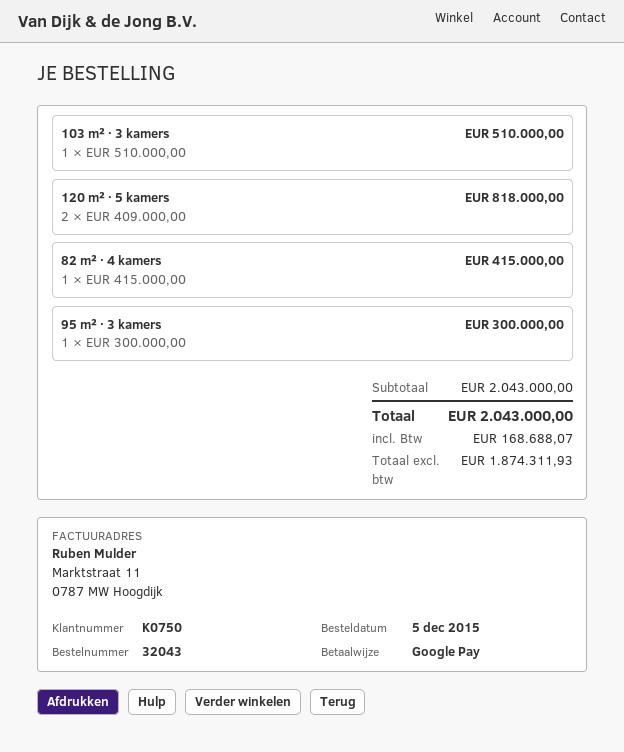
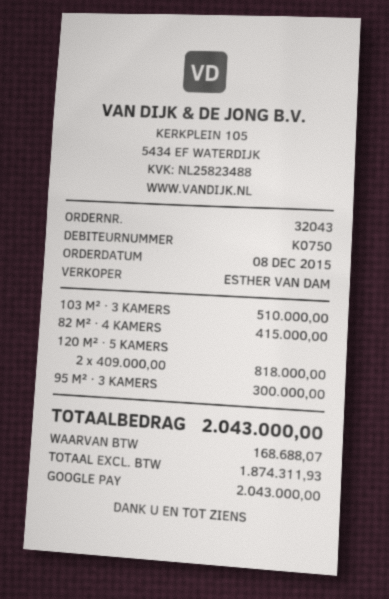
order date: 2015-12-05 -> 2015-12-08

